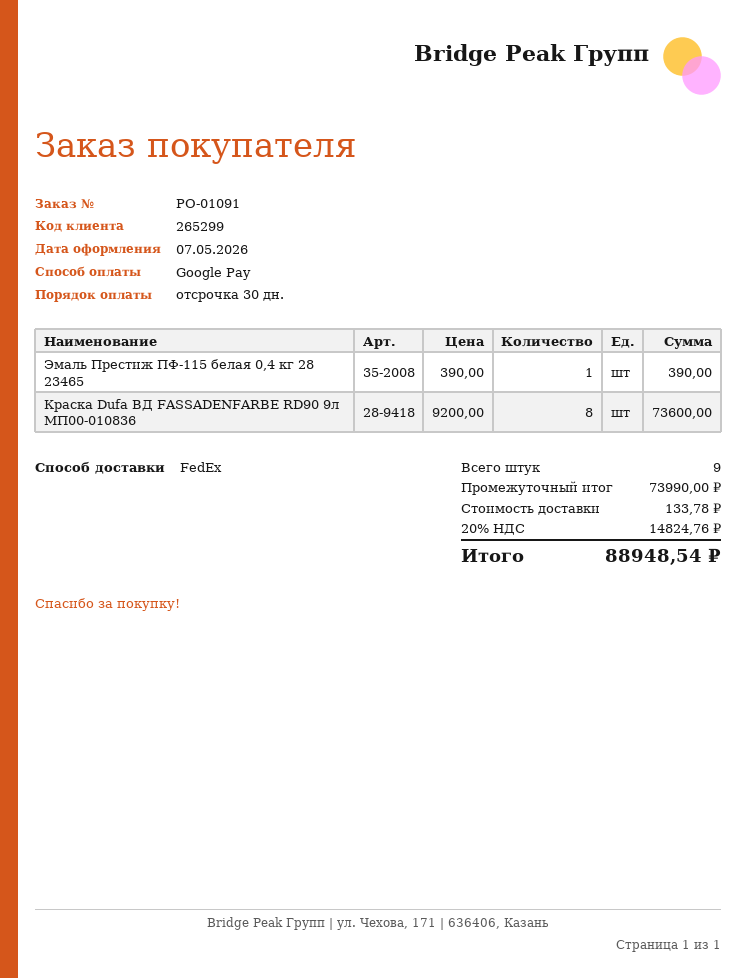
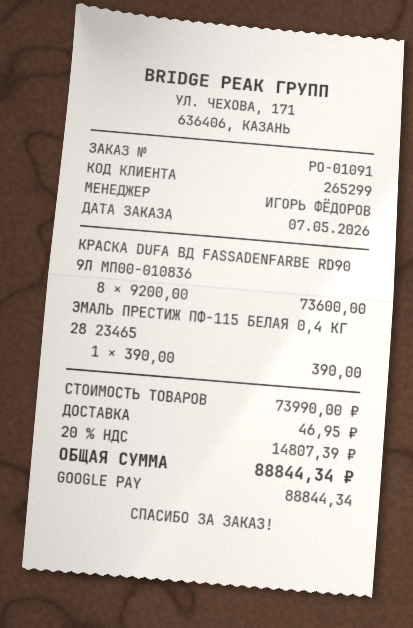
shipping: 133.78 -> 46.95
tax: 20% = 14824.76 -> 20% = 14807.39
total: 88948.54 -> 88844.34

